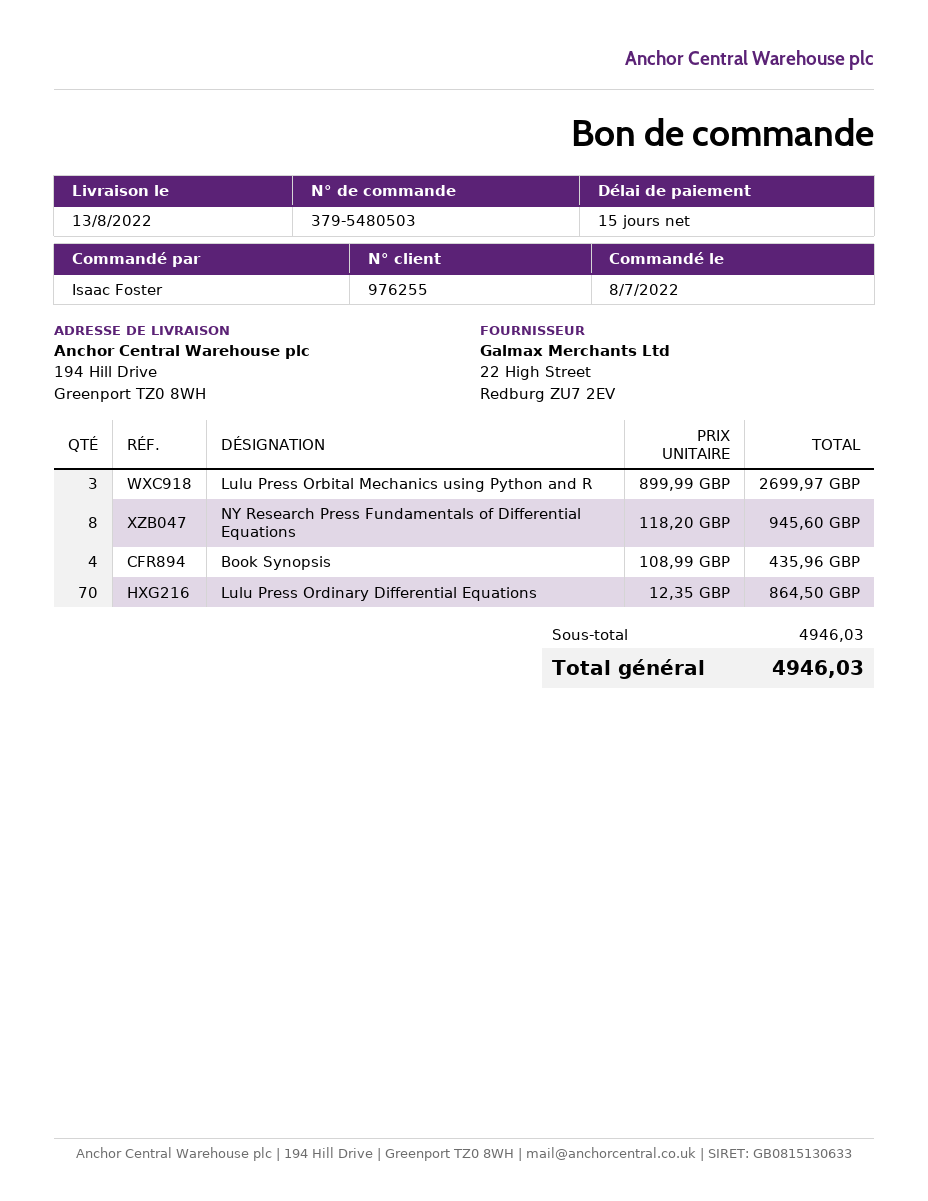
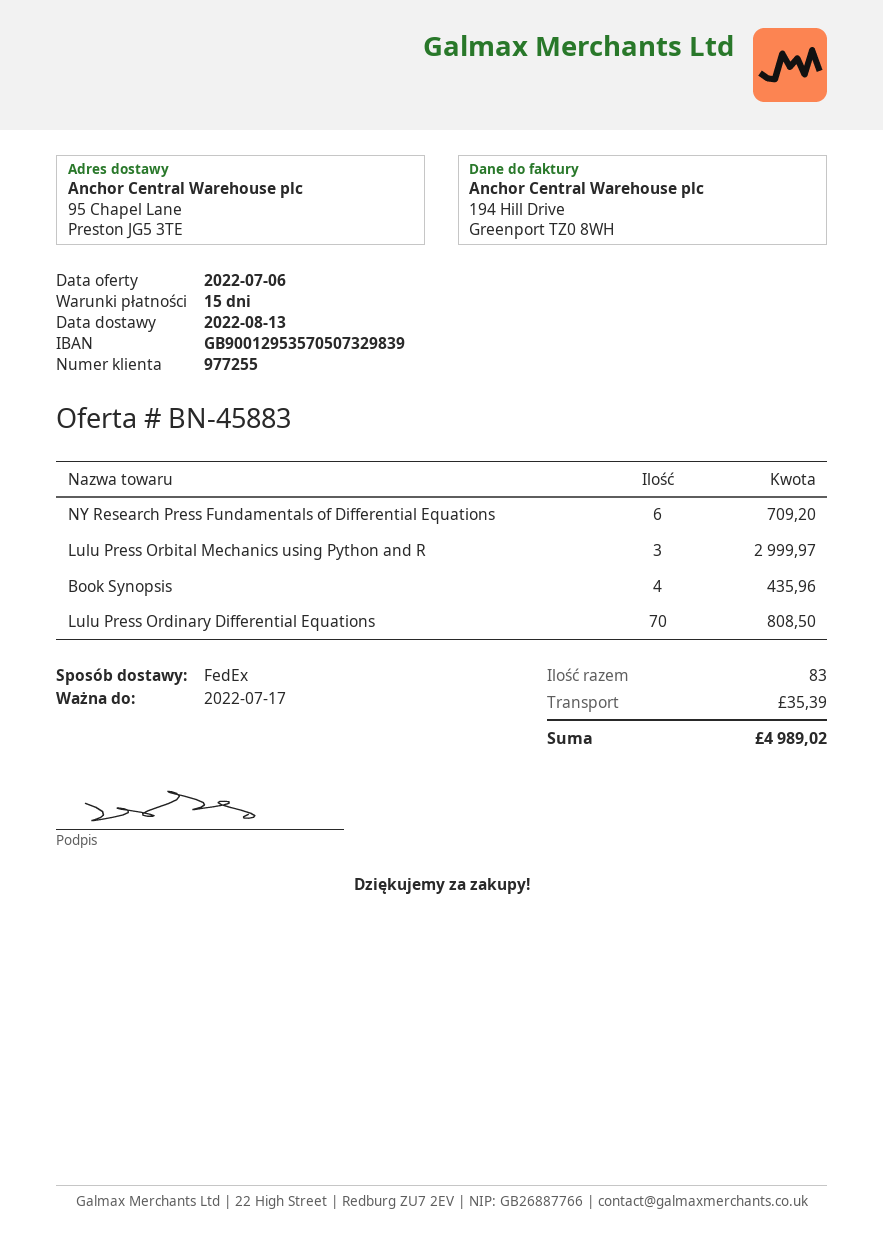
customer number: 976255 -> 977255
ship to: 194 Hill Drive, Greenport TZ0 8WH -> 95 Chapel Lane, Preston JG5 3TE
Lulu Press Orbital Mechanics using Python and R: 3 for 2699.97 -> 3 for 2999.97
NY Research Press Fundamentals of Differential Equations: 8 for 945.60 -> 6 for 709.20
Lulu Press Ordinary Differential Equations: 70 for 864.50 -> 70 for 808.50
shipping: none -> 35.39
total: 4946.03 -> 4989.02

